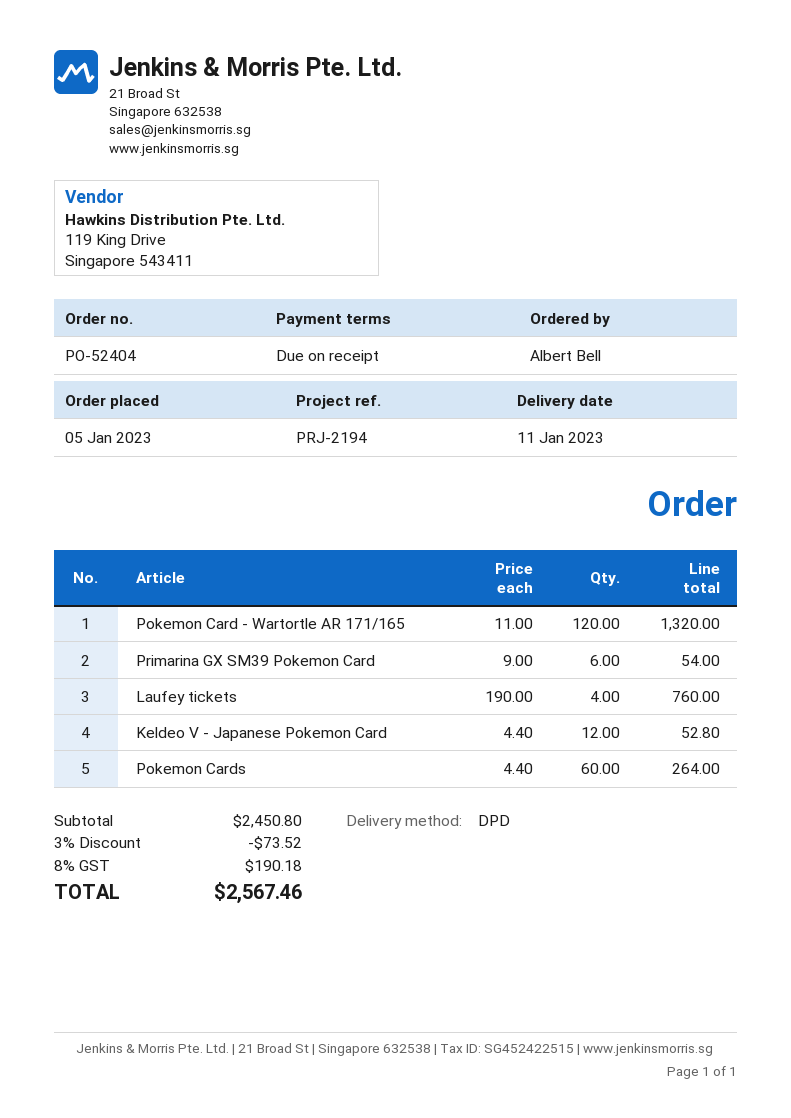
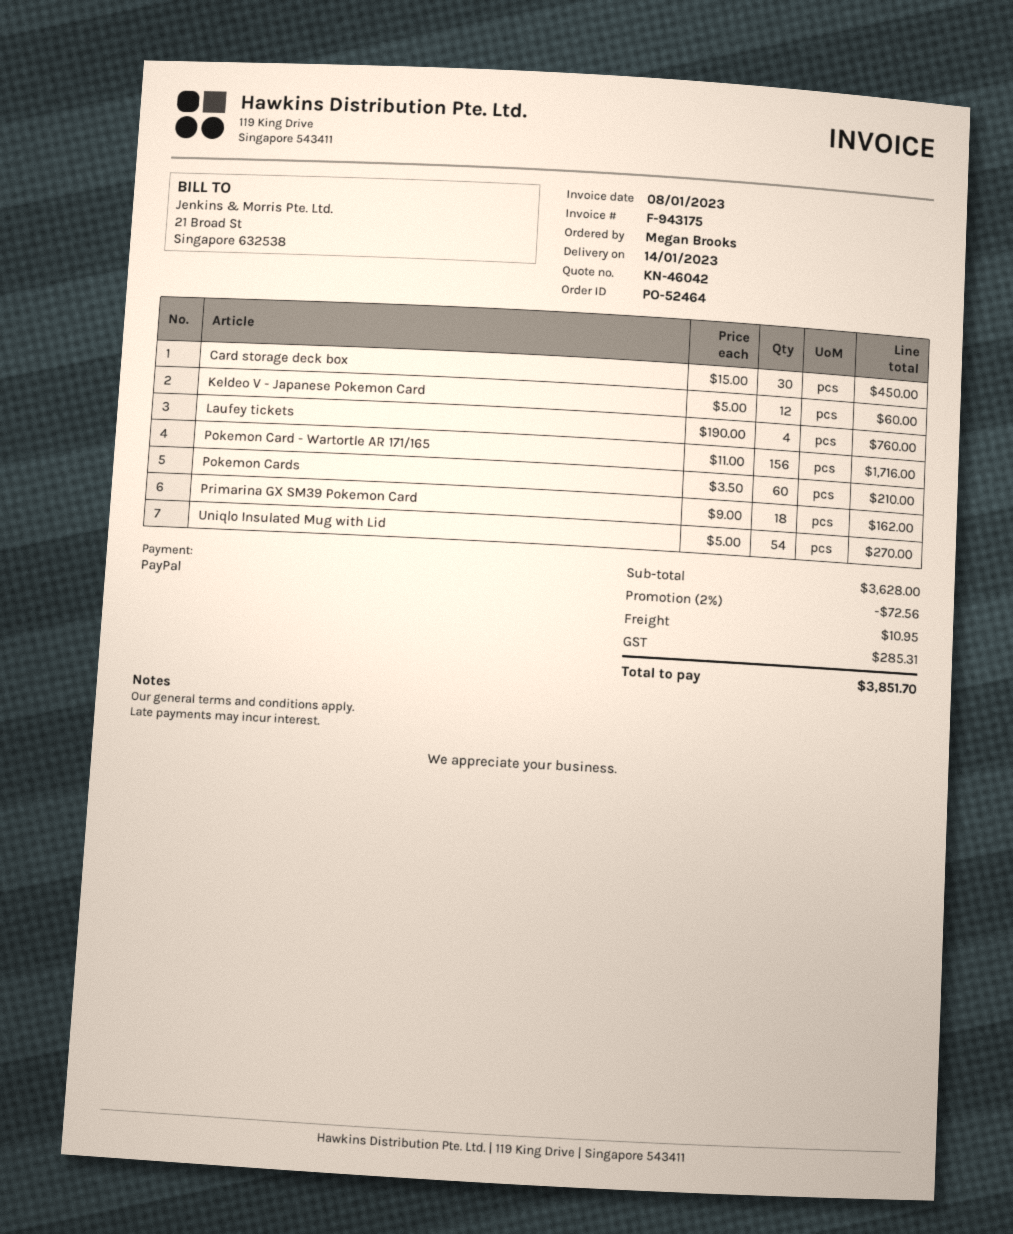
order number: PO-52404 -> PO-52464
delivery date: 2023-01-11 -> 2023-01-14
ordered by: Albert Bell -> Megan Brooks
Pokemon Card - Wartortle AR 171/165: 120 x 11.00 = 1320.00 -> 156 x 11.00 = 1716.00
Primarina GX SM39 Pokemon Card: 6 x 9.00 = 54.00 -> 18 x 9.00 = 162.00
Keldeo V - Japanese Pokemon Card: 12 x 4.40 = 52.80 -> 12 x 5.00 = 60.00
Pokemon Cards: 60 x 4.40 = 264.00 -> 60 x 3.50 = 210.00
Card storage deck box: none -> 30 x 15.00 = 450.00
Uniqlo Insulated Mug with Lid: none -> 54 x 5.00 = 270.00
subtotal: 2450.80 -> 3628.00
discount: 3% = 73.52 -> 2% = 72.56
shipping: none -> 10.95
tax: 190.18 -> 285.31
total: 2567.46 -> 3851.70

